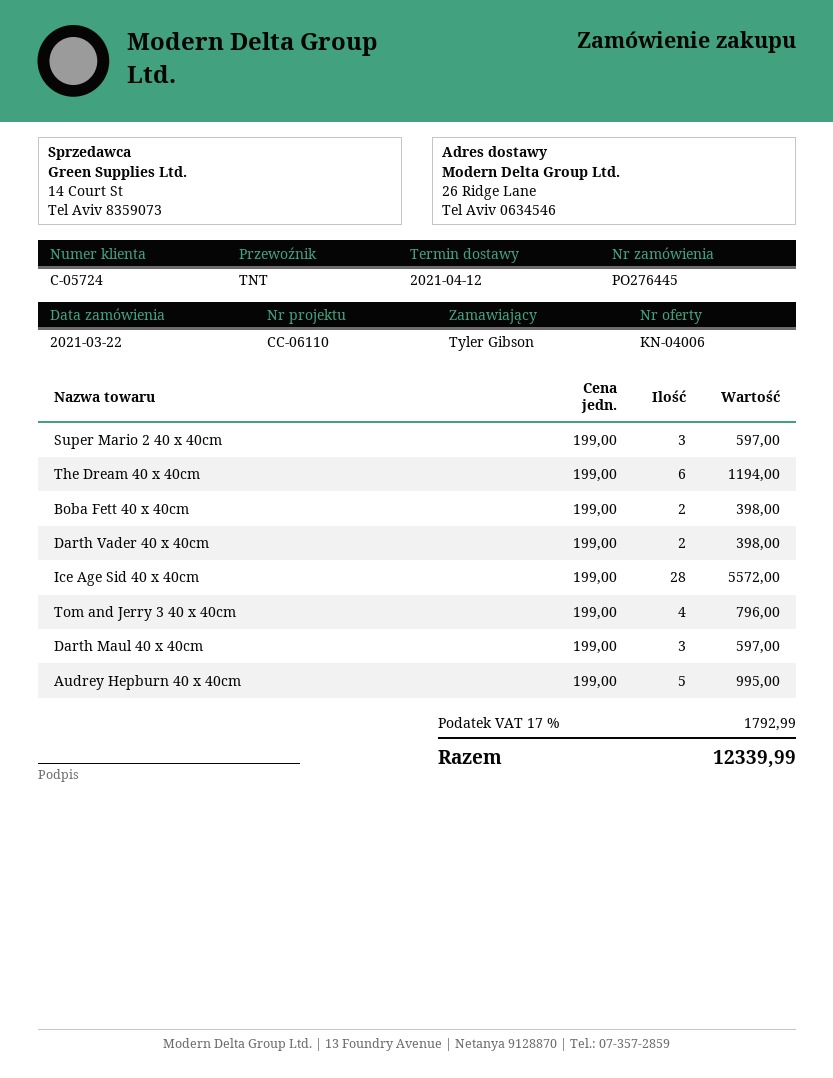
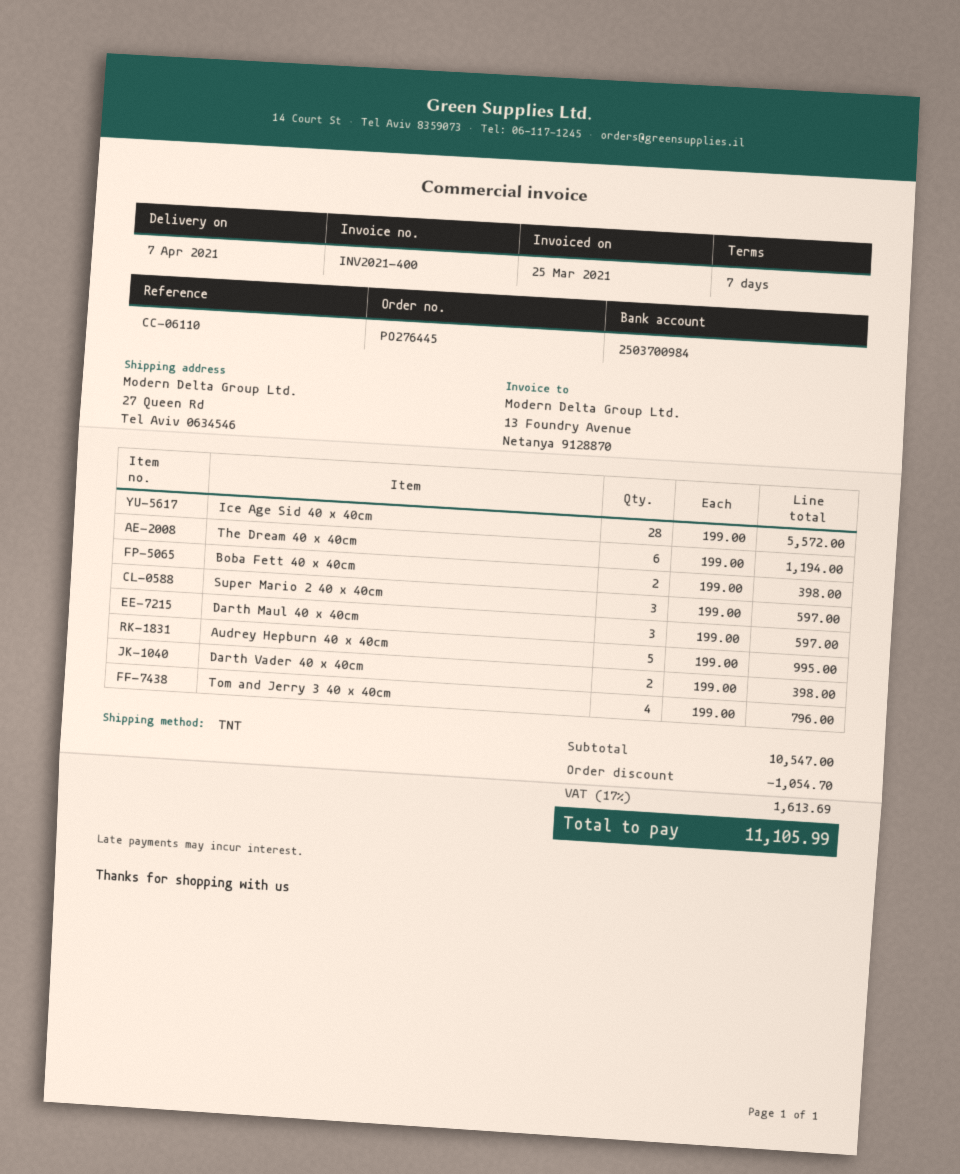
delivery date: 2021-04-12 -> 2021-04-07
ship to: 26 Ridge Lane, Tel Aviv 0634546 -> 27 Queen Rd, Tel Aviv 0634546
discount: none -> 1054.70
tax: 17% = 1792.99 -> 17% = 1613.69
total: 12339.99 -> 11105.99

